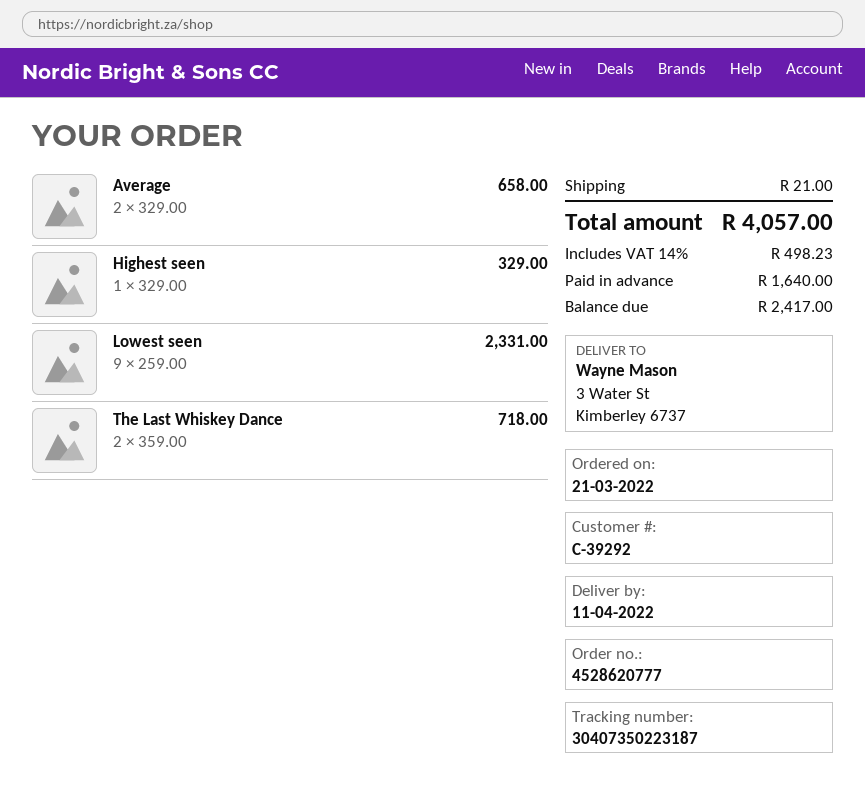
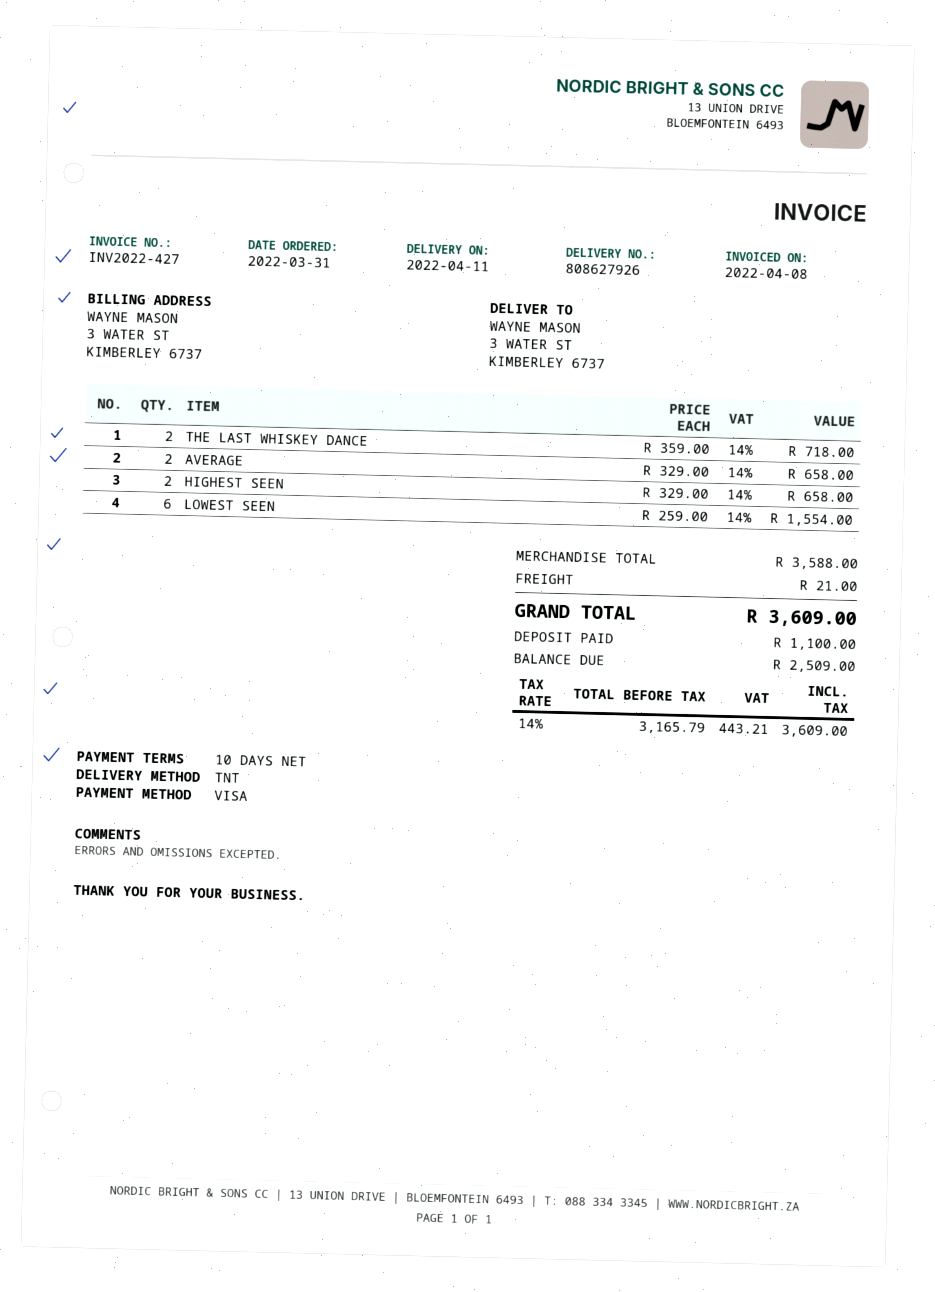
order date: 2022-03-21 -> 2022-03-31
Highest seen: 1 x 329.00 = 329.00 -> 2 x 329.00 = 658.00
Lowest seen: 9 x 259.00 = 2331.00 -> 6 x 259.00 = 1554.00
tax: 14% = 498.23 -> 14% = 443.21
total: 4057.00 -> 3609.00
deposit: 1640.00 -> 1100.00
balance: 2417.00 -> 2509.00

